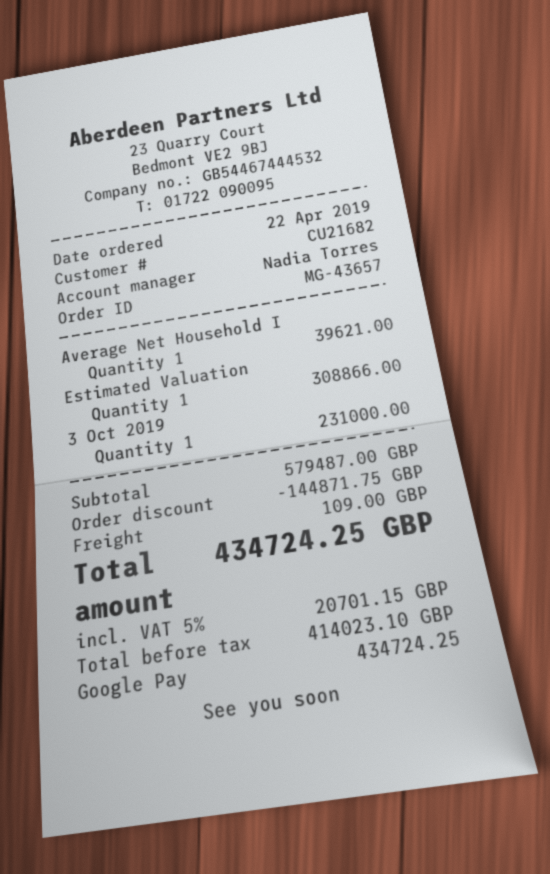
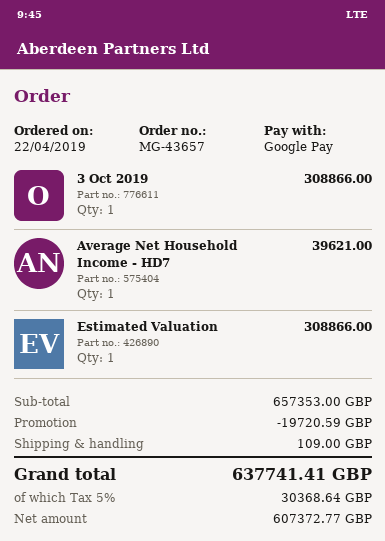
3 Oct 2019: 1 for 231000.00 -> 1 for 308866.00
subtotal: 579487.00 -> 657353.00
discount: 144871.75 -> 19720.59
net: 414023.10 -> 607372.77
tax: 5% = 20701.15 -> 5% = 30368.64
total: 434724.25 -> 637741.41

